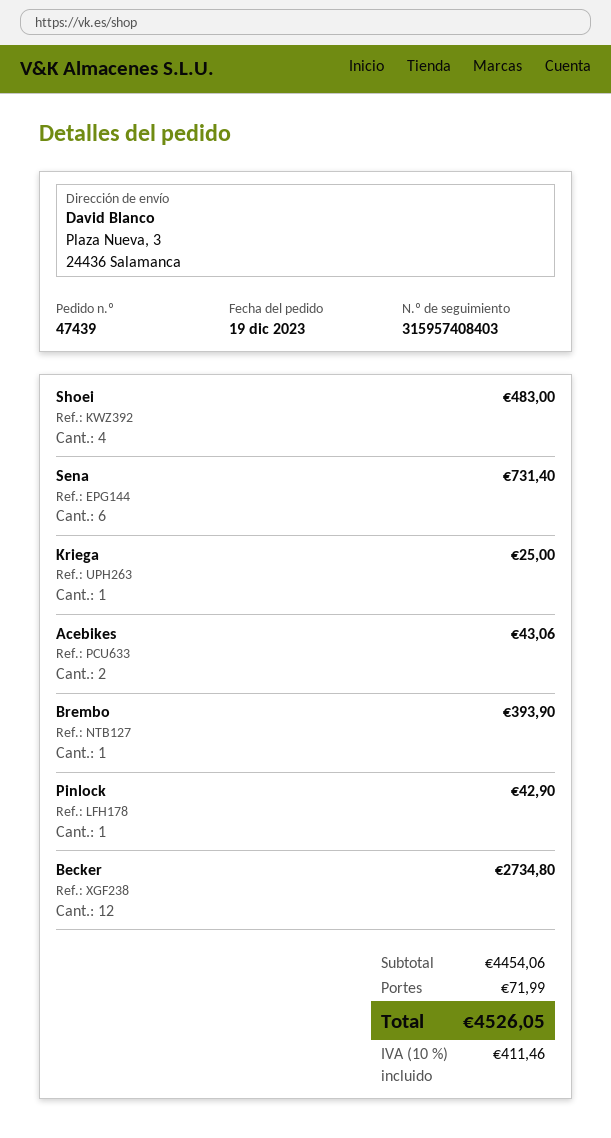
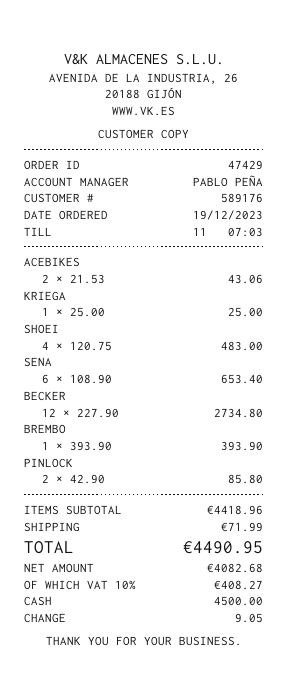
order number: 47439 -> 47429
Sena: 6 for 731.40 -> 6 for 653.40
Pinlock: 1 for 42.90 -> 2 for 85.80
subtotal: 4454.06 -> 4418.96
tax: 10% = 411.46 -> 10% = 408.27
total: 4526.05 -> 4490.95

